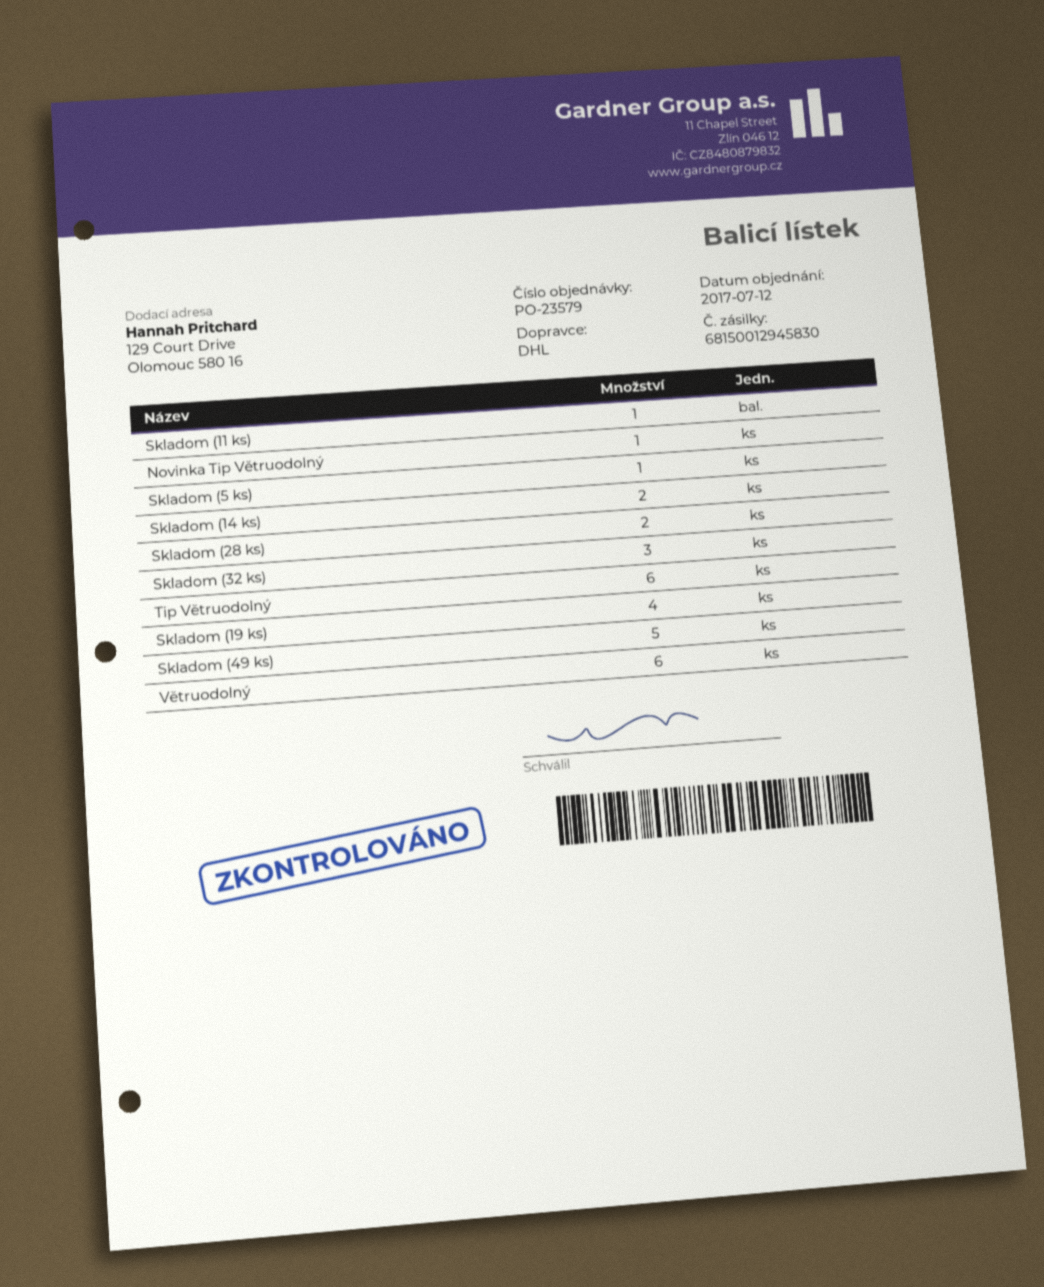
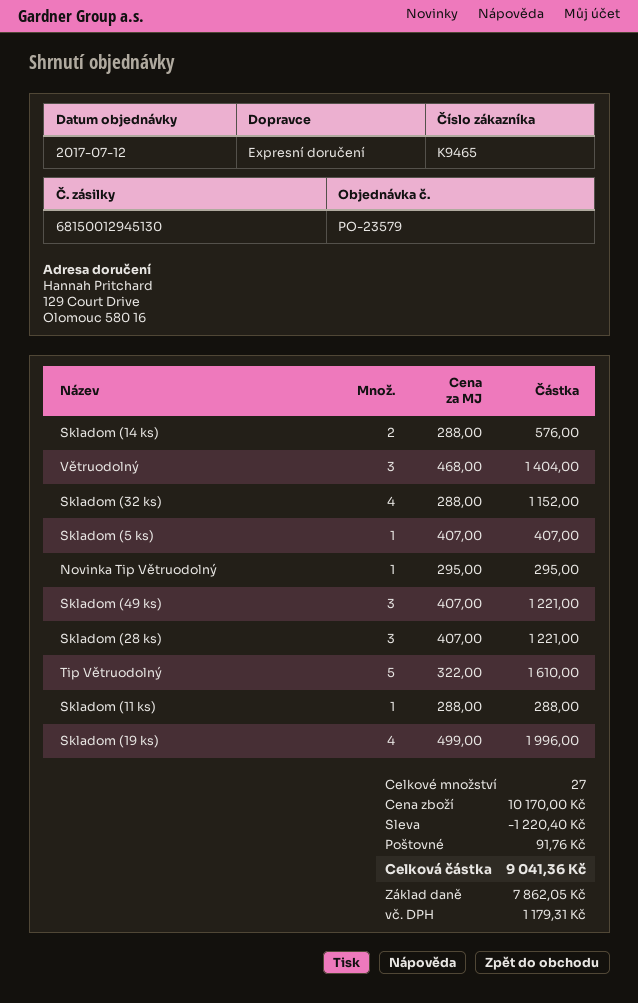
shipping method: DHL -> express
tracking number: 68150012945830 -> 68150012945130
Skladom (28 ks): 2 -> 3
Skladom (32 ks): 3 -> 4
Tip Větruodolný: 6 -> 5
Skladom (49 ks): 5 -> 3
Větruodolný: 6 -> 3

